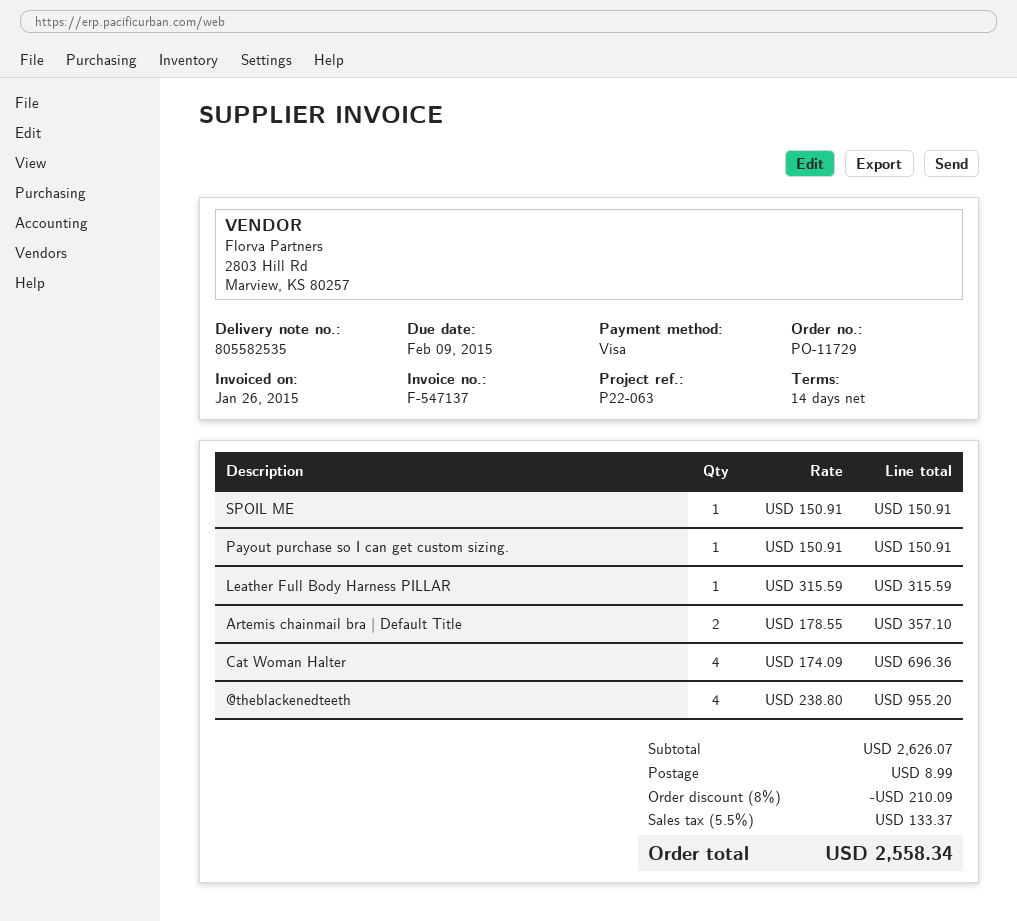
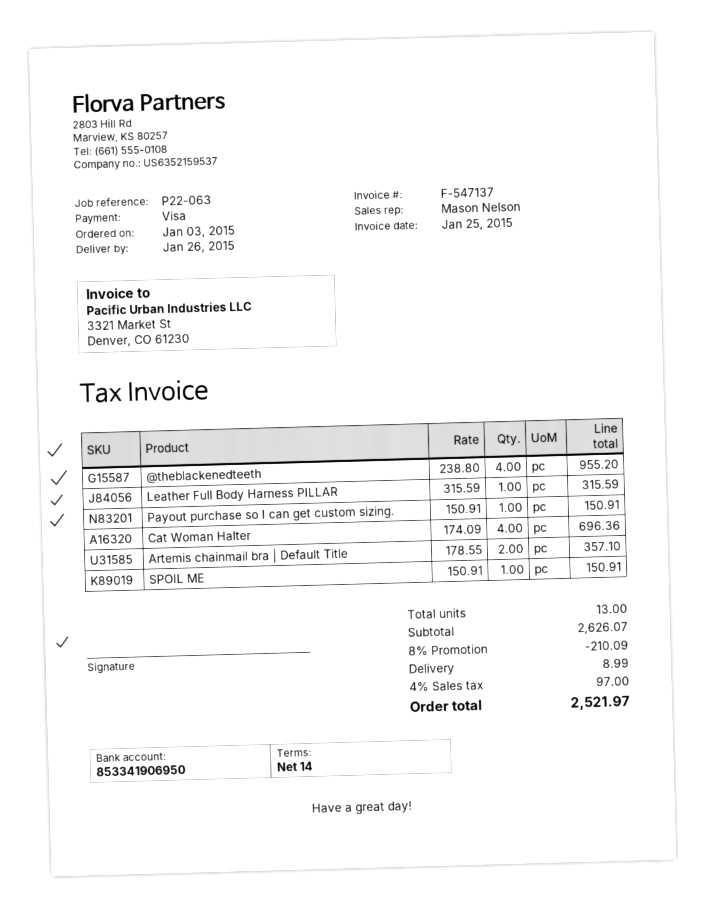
invoice date: 2015-01-26 -> 2015-01-25
tax: 5.5% = 133.37 -> 4% = 97.00
total: 2558.34 -> 2521.97

